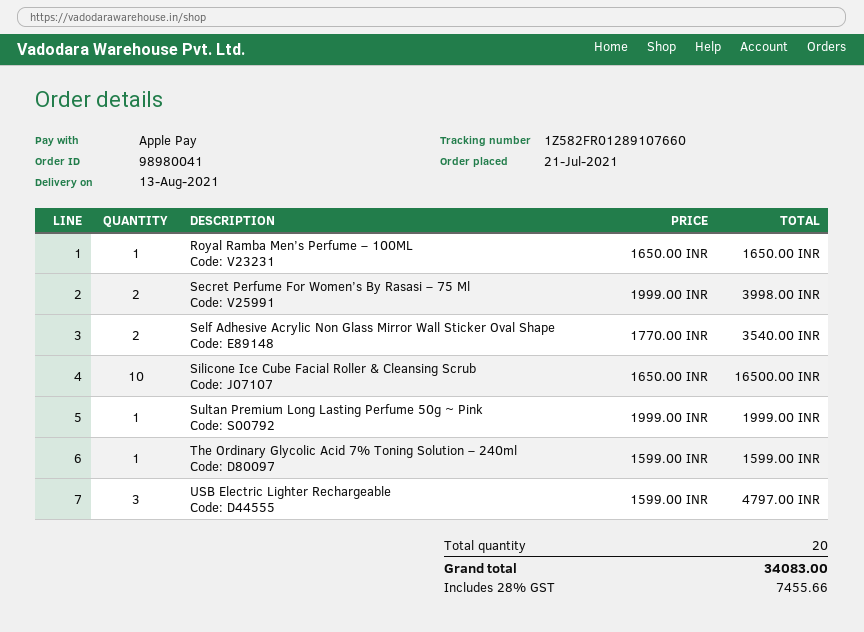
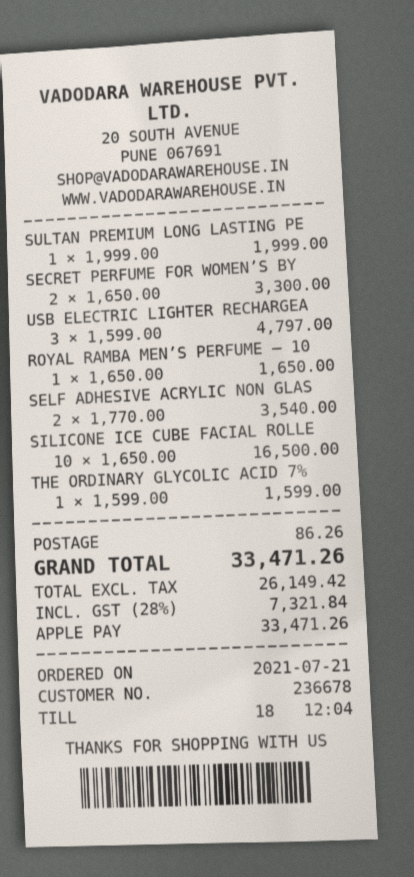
Secret Perfume For Women’s By Rasasi – 75 Ml: 2 x 1999.00 = 3998.00 -> 2 x 1650.00 = 3300.00
shipping: none -> 86.26
tax: 28% = 7455.66 -> 28% = 7321.84
total: 34083.00 -> 33471.26

